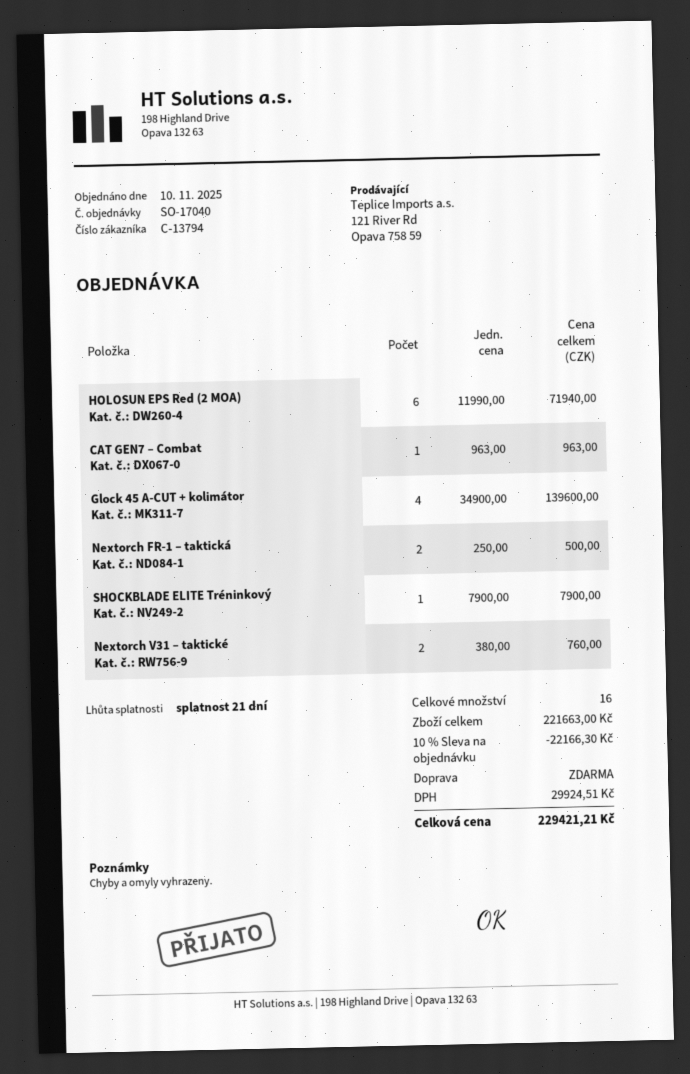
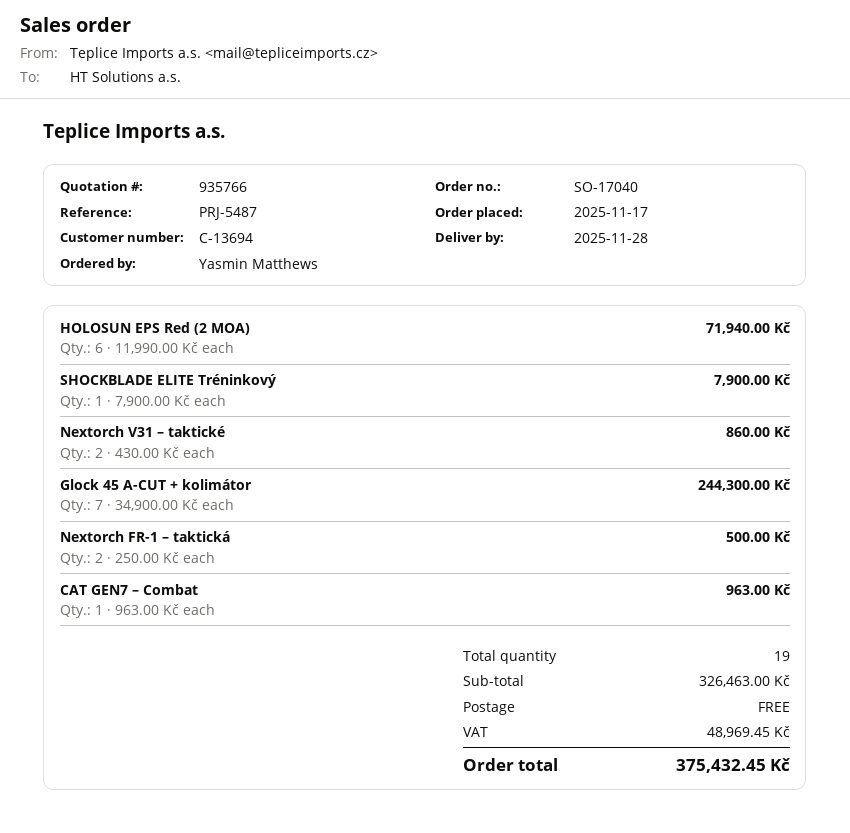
order date: 2025-11-10 -> 2025-11-17
customer number: C-13794 -> C-13694
Glock 45 A-CUT + kolimátor: 4 x 34900.00 = 139600.00 -> 7 x 34900.00 = 244300.00
Nextorch V31 – taktické: 2 x 380.00 = 760.00 -> 2 x 430.00 = 860.00
total quantity: 16 -> 19
subtotal: 221663.00 -> 326463.00
discount: 10% = 22166.30 -> none
tax: 29924.51 -> 48969.45
total: 229421.21 -> 375432.45

